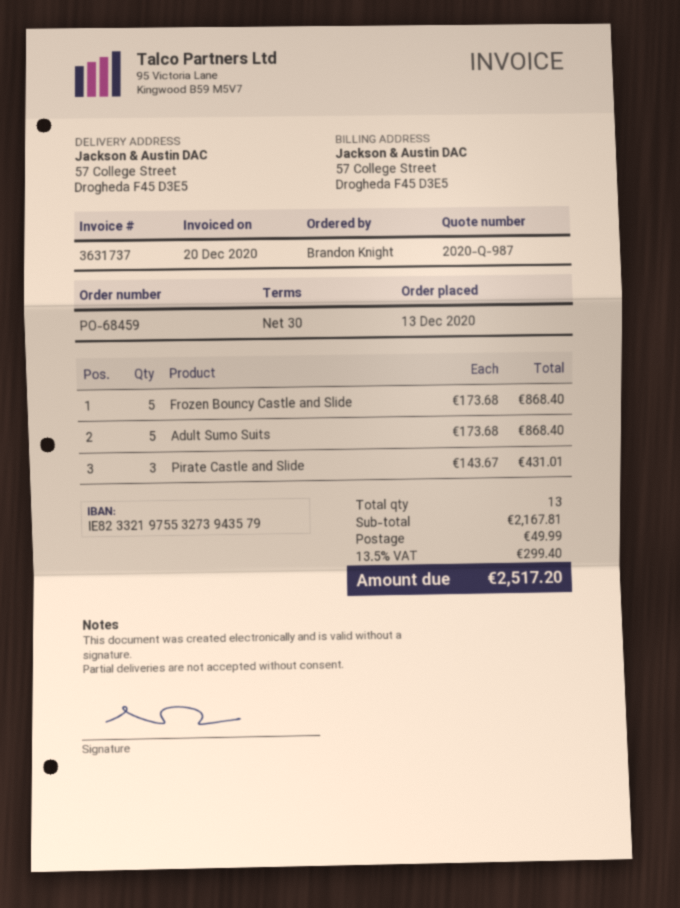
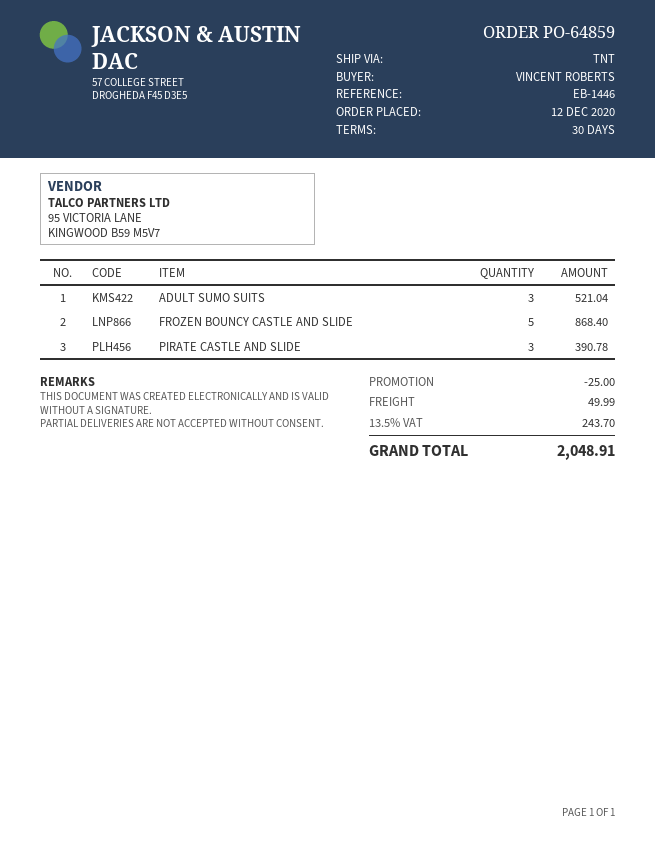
order number: PO-68459 -> PO-64859
order date: 2020-12-13 -> 2020-12-12
ordered by: Brandon Knight -> VINCENT ROBERTS
Adult Sumo Suits: 5 for 868.40 -> 3 for 521.04
Pirate Castle and Slide: 3 for 431.01 -> 3 for 390.78
discount: none -> 25.00
tax: 13.5% = 299.40 -> 13.5% = 243.70
total: 2517.20 -> 2048.91

